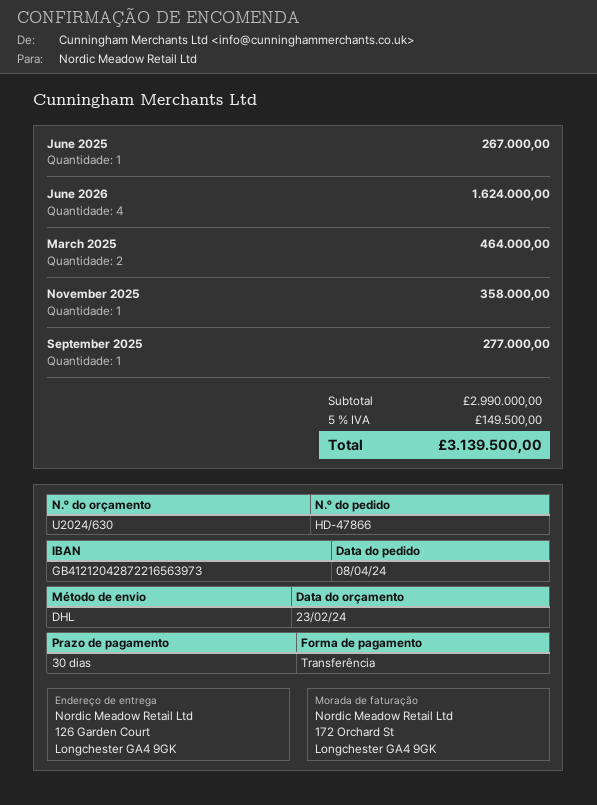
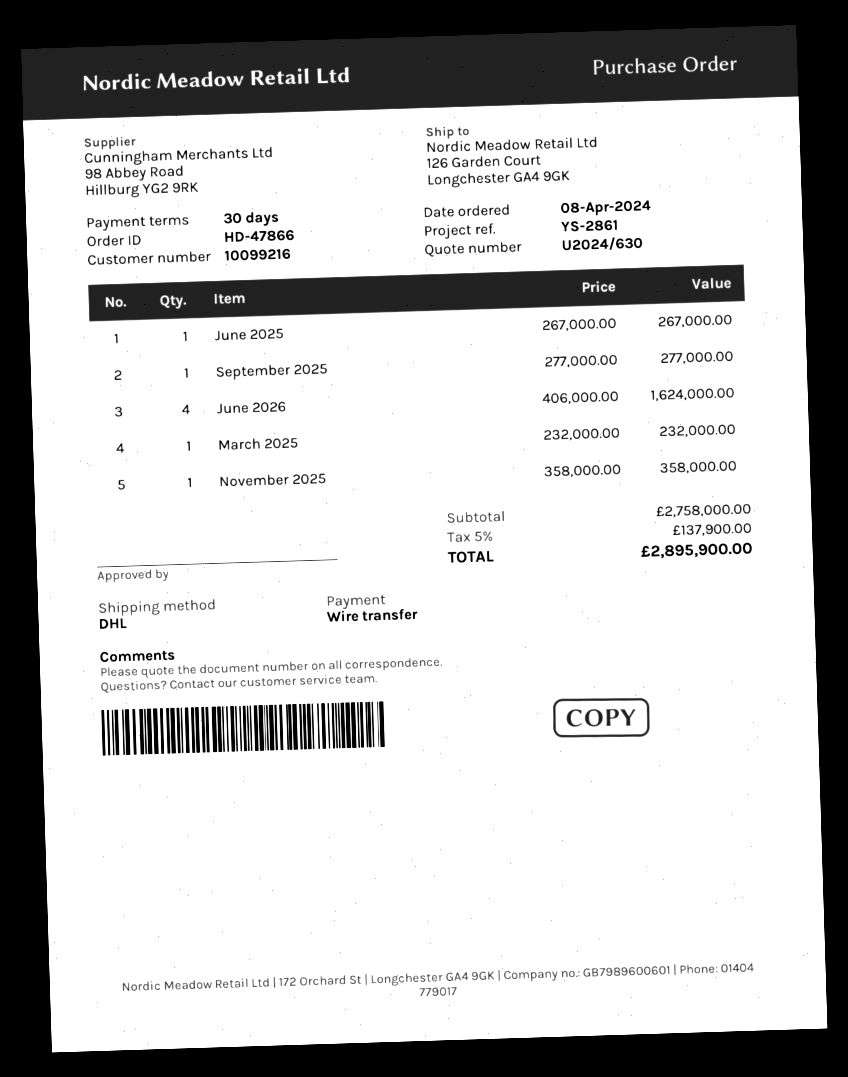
March 2025: 2 for 464000.00 -> 1 for 232000.00
subtotal: 2990000.00 -> 2758000.00
tax: 5% = 149500.00 -> 5% = 137900.00
total: 3139500.00 -> 2895900.00

